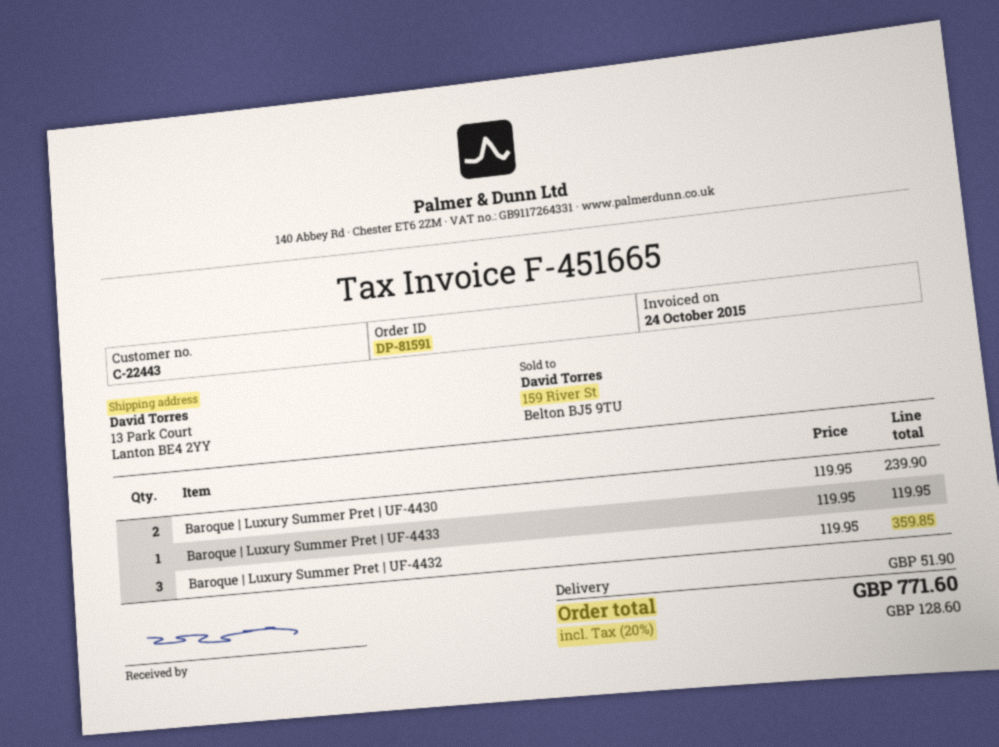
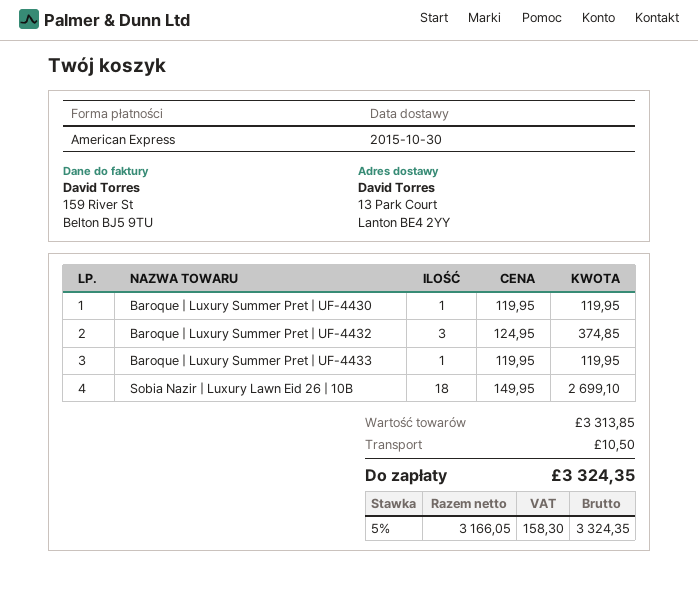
Baroque | Luxury Summer Pret | UF-4430: 2 x 119.95 = 239.90 -> 1 x 119.95 = 119.95
Baroque | Luxury Summer Pret | UF-4432: 3 x 119.95 = 359.85 -> 3 x 124.95 = 374.85
Sobia Nazir | Luxury Lawn Eid 26 | 10B: none -> 18 x 149.95 = 2699.10
shipping: 51.90 -> 10.50
tax: 20% = 128.60 -> 5% = 158.30
total: 771.60 -> 3324.35

